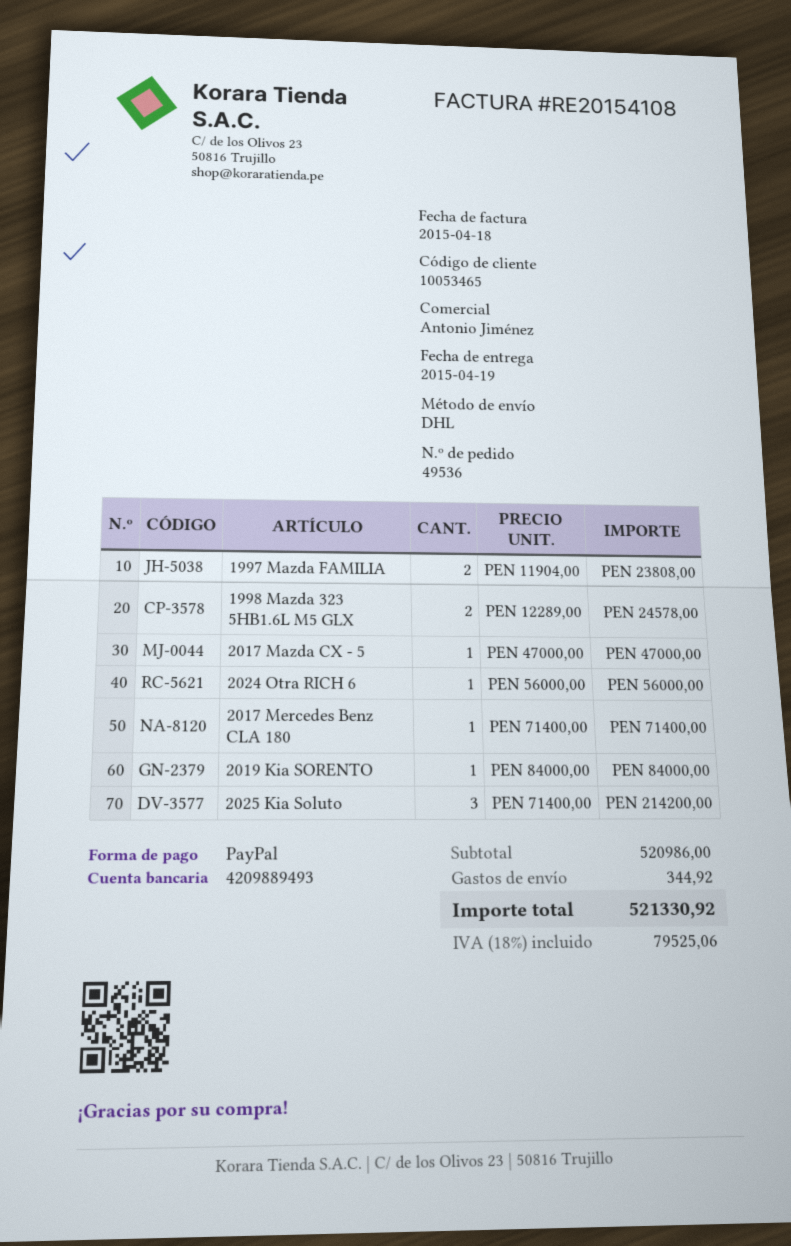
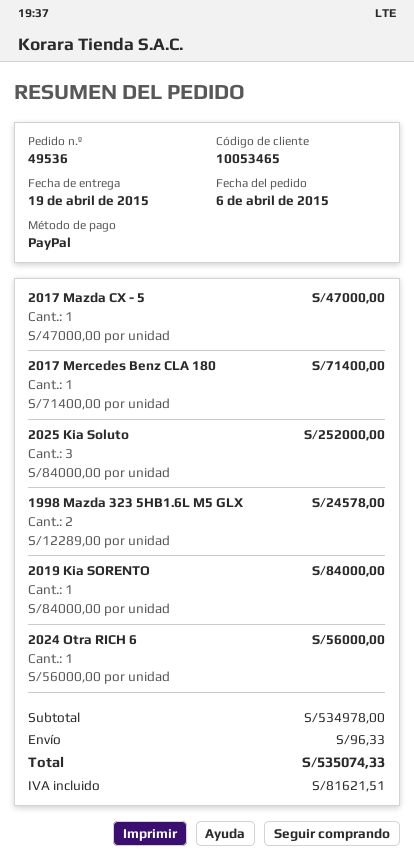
1997 Mazda FAMILIA: 2 x 11904.00 = 23808.00 -> none
2025 Kia Soluto: 3 x 71400.00 = 214200.00 -> 3 x 84000.00 = 252000.00
subtotal: 520986.00 -> 534978.00
shipping: 344.92 -> 96.33
tax: 79525.06 -> 81621.51
total: 521330.92 -> 535074.33

